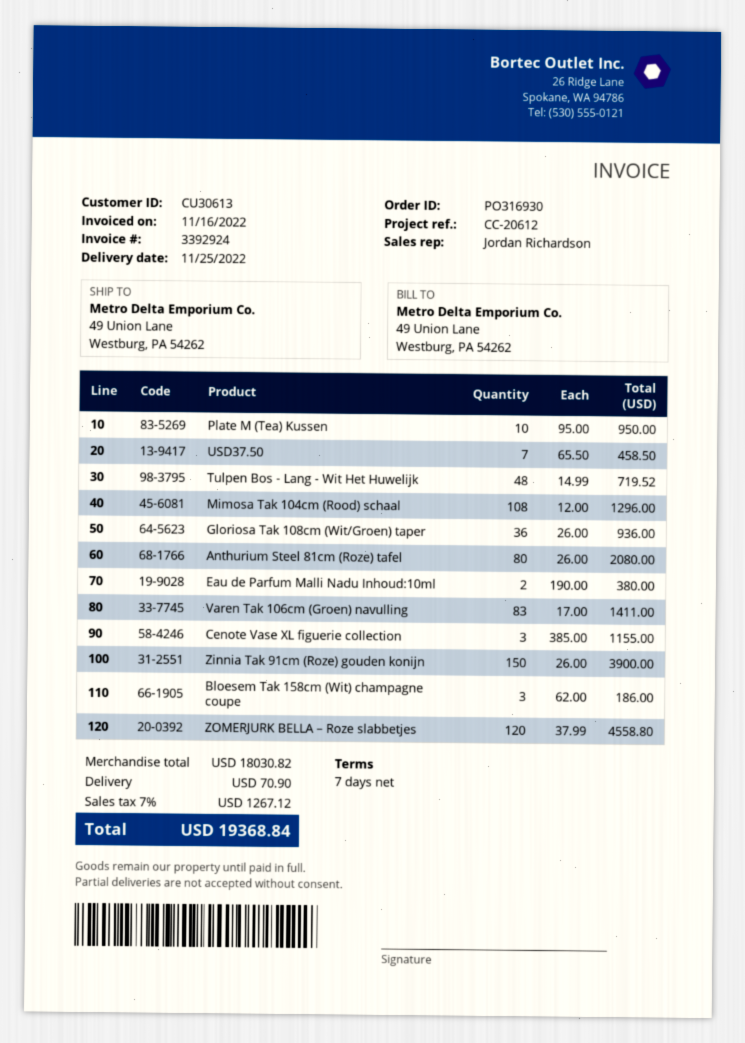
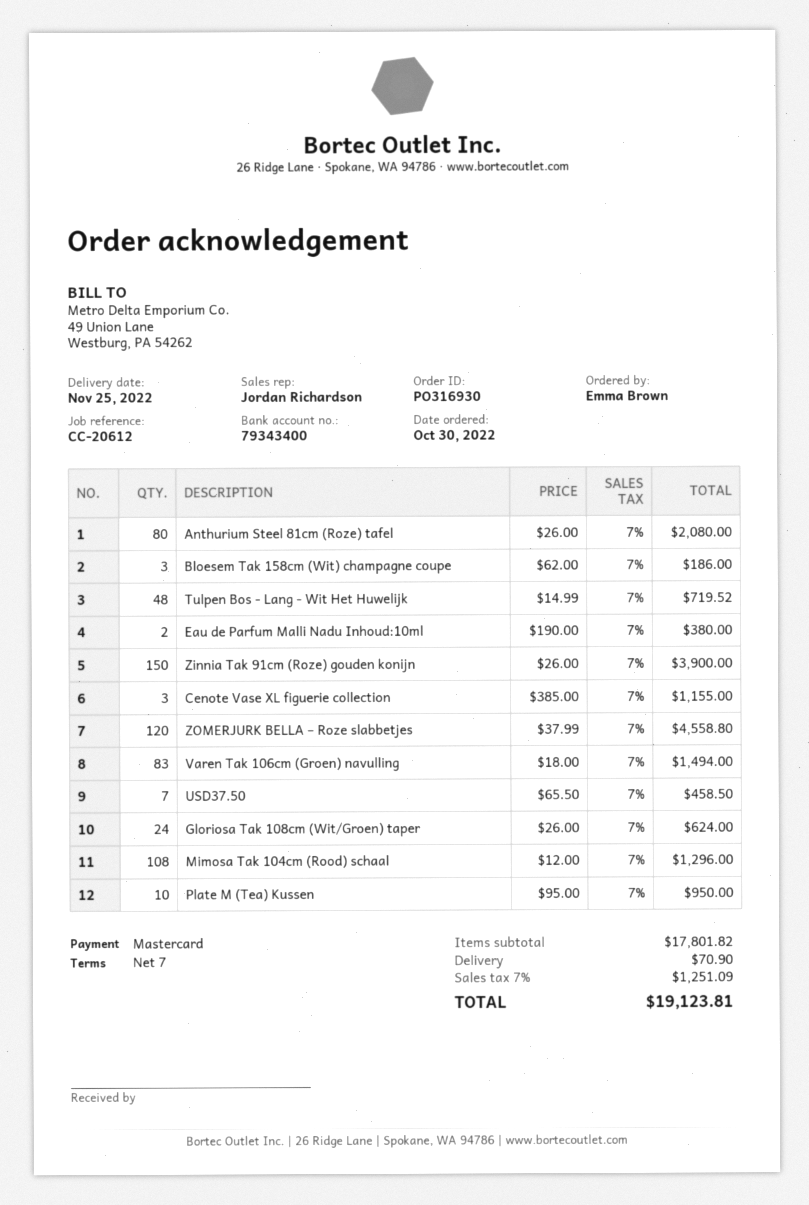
Gloriosa Tak 108cm (Wit/Groen) taper: 36 x 26.00 = 936.00 -> 24 x 26.00 = 624.00
Varen Tak 106cm (Groen) navulling: 83 x 17.00 = 1411.00 -> 83 x 18.00 = 1494.00
subtotal: 18030.82 -> 17801.82
tax: 7% = 1267.12 -> 7% = 1251.09
total: 19368.84 -> 19123.81

